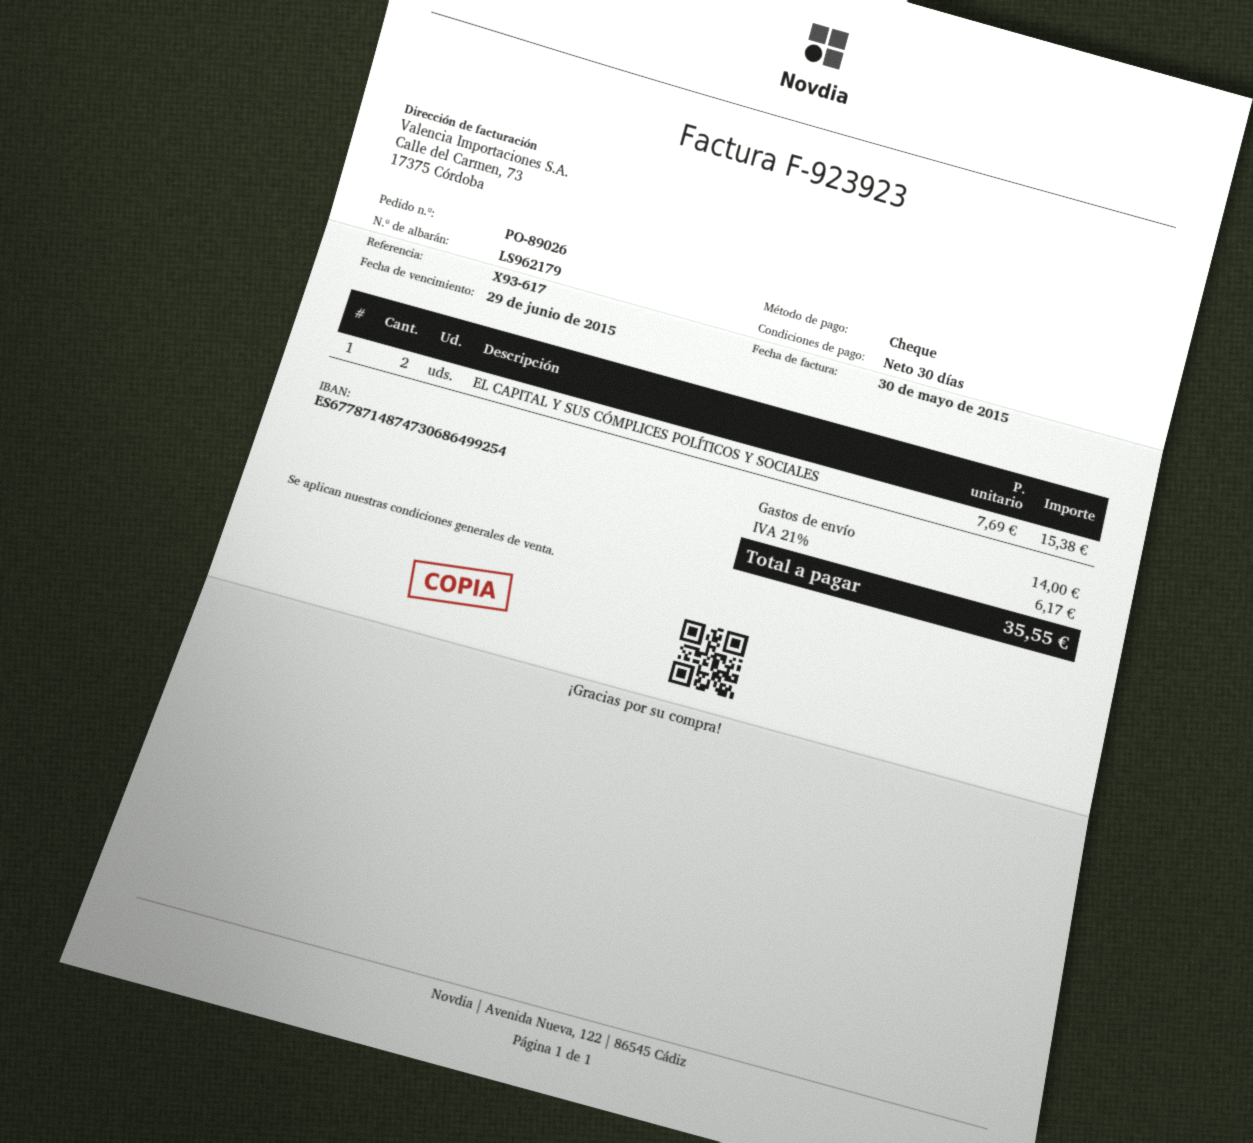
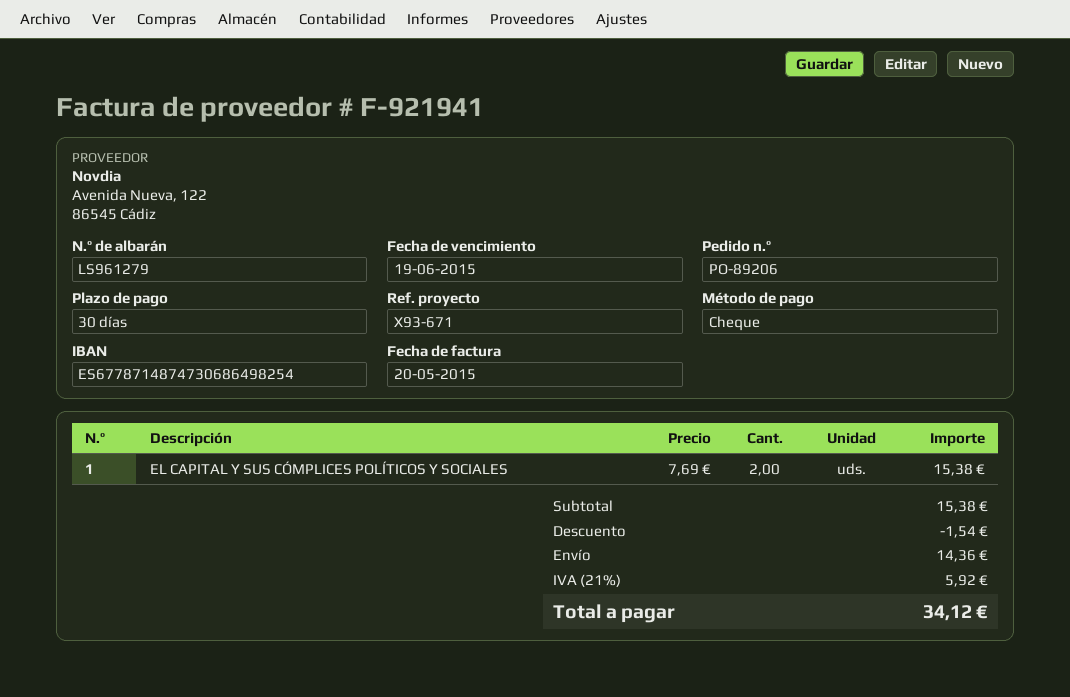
order number: PO-89026 -> PO-89206
delivery note number: LS962179 -> LS961279
invoice number: F-923923 -> F-921941
invoice date: 2015-05-30 -> 2015-05-20
due date: 2015-06-29 -> 2015-06-19
reference: X93-617 -> X93-671
bank account: ES6778714874730686499254 -> ES6778714874730686498254
discount: none -> 1.54
shipping: 14.00 -> 14.36
tax: 21% = 6.17 -> 21% = 5.92
total: 35.55 -> 34.12

